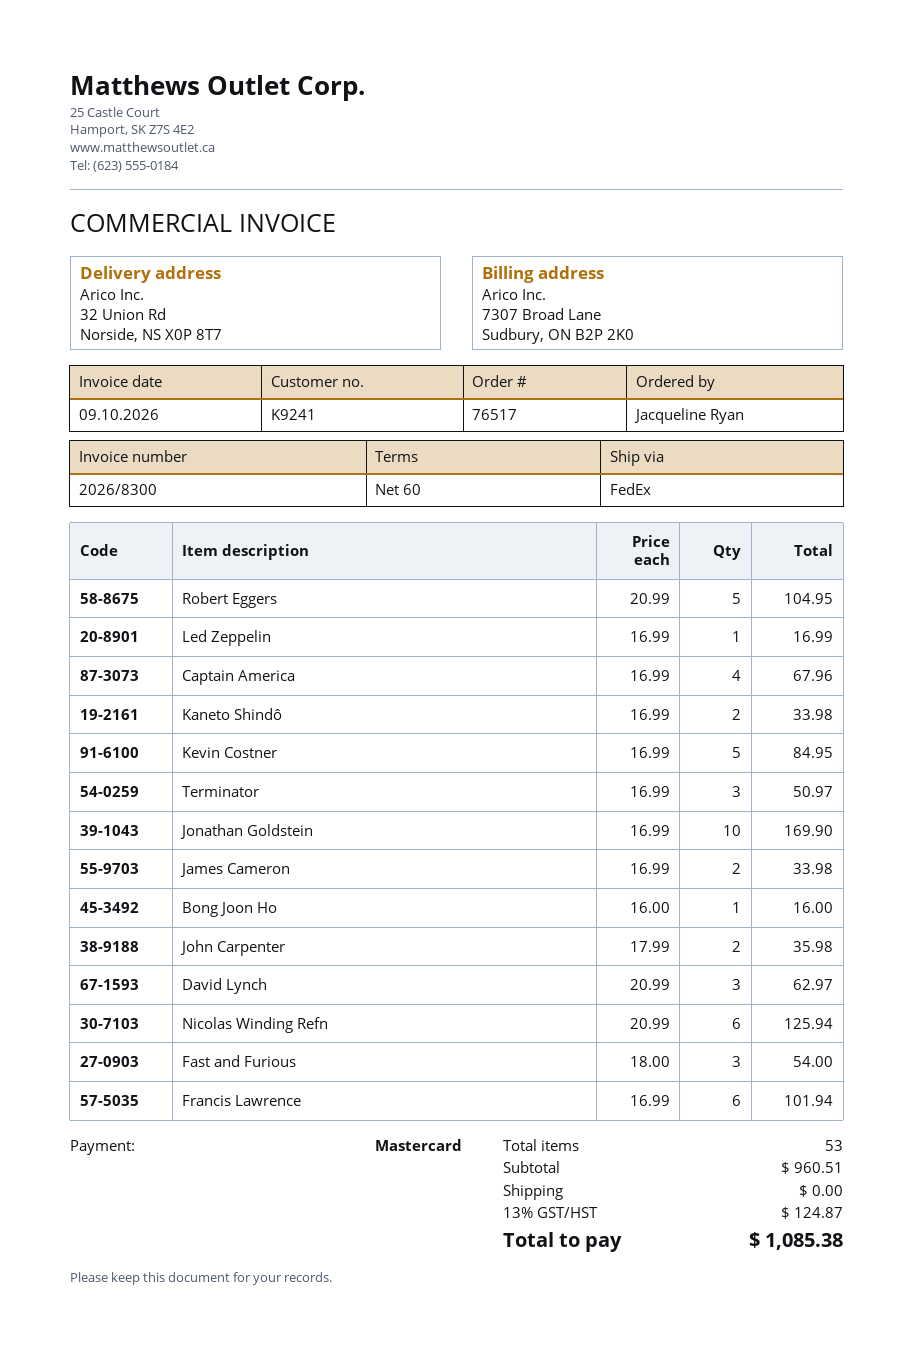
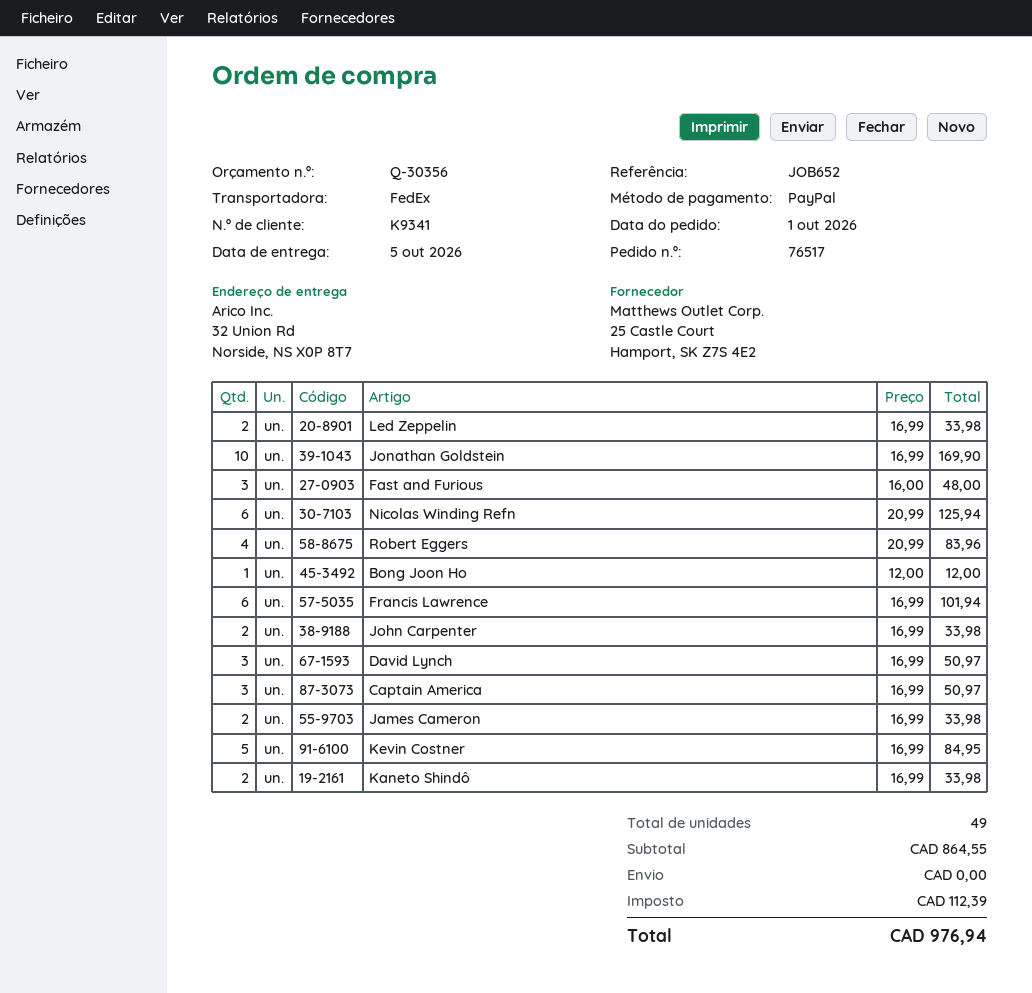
customer number: K9241 -> K9341
payment method: Mastercard -> PayPal
Robert Eggers: 5 x 20.99 = 104.95 -> 4 x 20.99 = 83.96
Led Zeppelin: 1 x 16.99 = 16.99 -> 2 x 16.99 = 33.98
Captain America: 4 x 16.99 = 67.96 -> 3 x 16.99 = 50.97
Terminator: 3 x 16.99 = 50.97 -> none
Bong Joon Ho: 1 x 16.00 = 16.00 -> 1 x 12.00 = 12.00
John Carpenter: 2 x 17.99 = 35.98 -> 2 x 16.99 = 33.98
David Lynch: 3 x 20.99 = 62.97 -> 3 x 16.99 = 50.97
Fast and Furious: 3 x 18.00 = 54.00 -> 3 x 16.00 = 48.00
total quantity: 53 -> 49
subtotal: 960.51 -> 864.55
tax: 124.87 -> 112.39
total: 1085.38 -> 976.94

